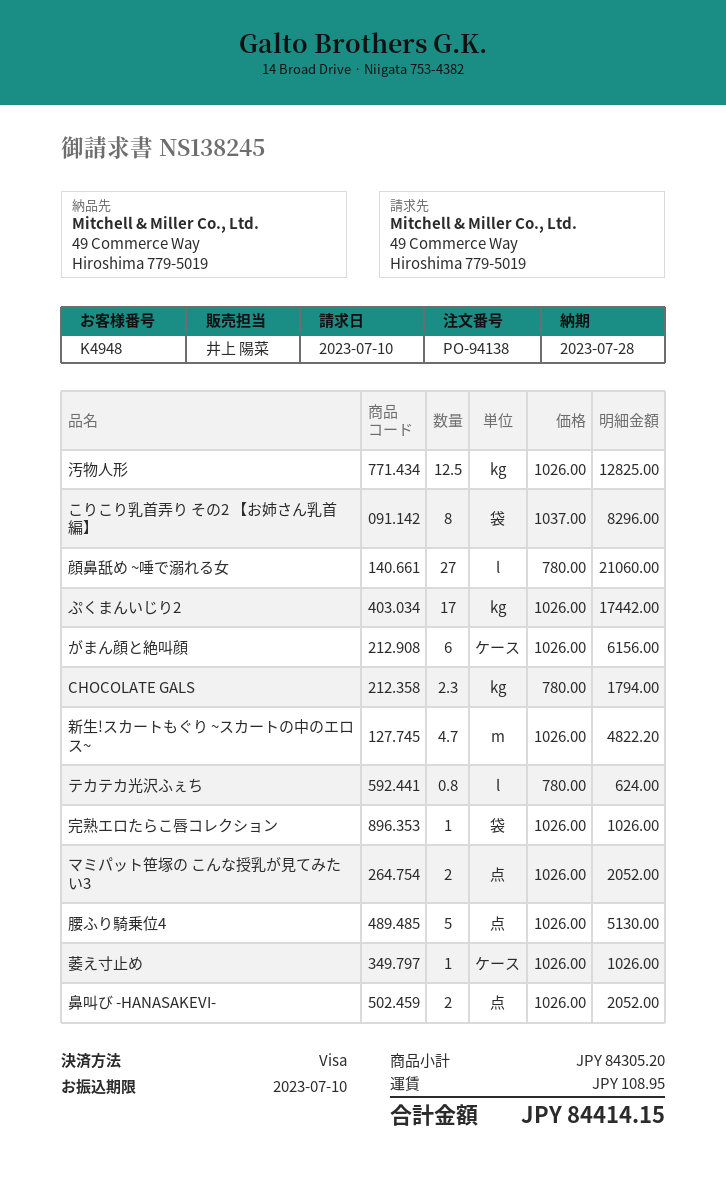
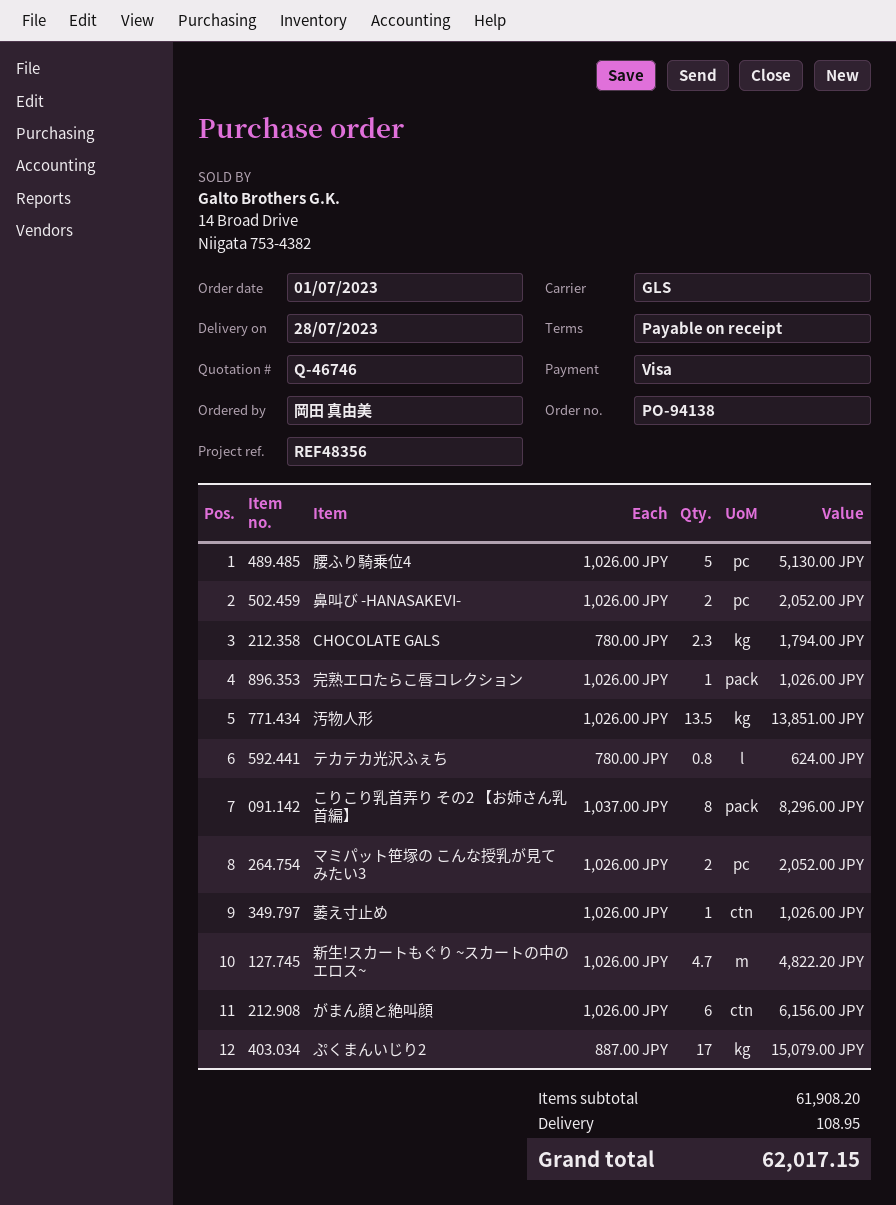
汚物人形: 12.5 x 1026.00 = 12825.00 -> 13.5 x 1026.00 = 13851.00
顔鼻舐め ~唾で溺れる女: 27 x 780.00 = 21060.00 -> none
ぷくまんいじり2: 17 x 1026.00 = 17442.00 -> 17 x 887.00 = 15079.00
subtotal: 84305.20 -> 61908.20
total: 84414.15 -> 62017.15

